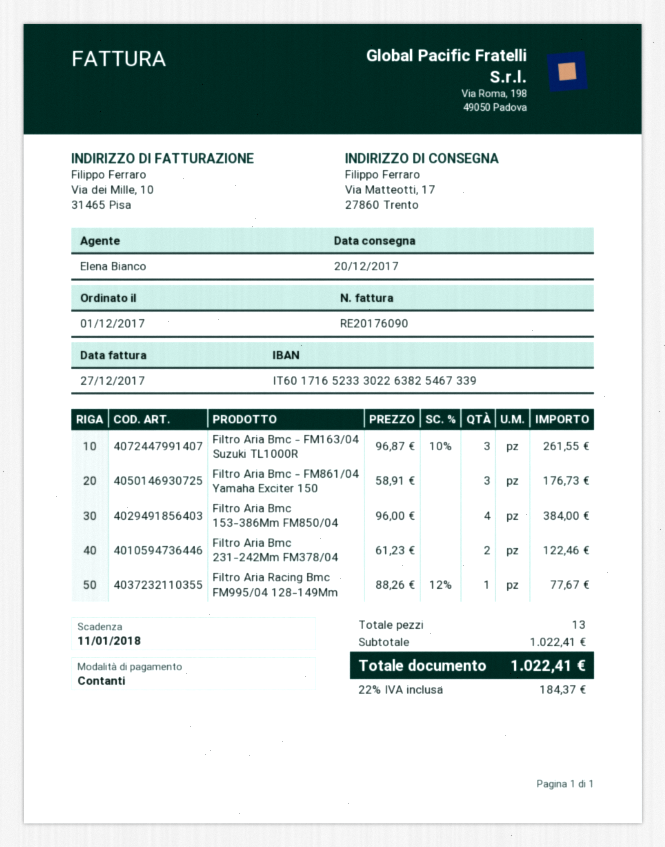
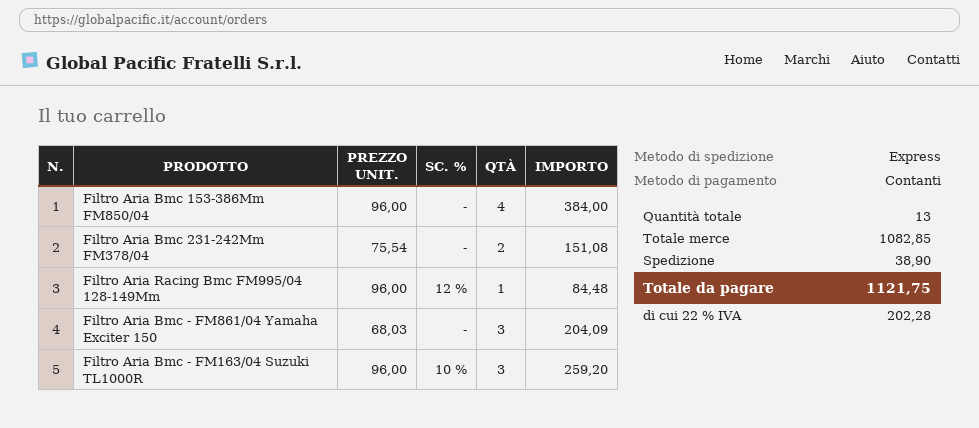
Filtro Aria Bmc - FM163/04 Suzuki TL1000R: 3 x 96.87 - 10% = 261.55 -> 3 x 96.00 - 10% = 259.20
Filtro Aria Bmc - FM861/04 Yamaha Exciter 150: 3 x 58.91 = 176.73 -> 3 x 68.03 = 204.09
Filtro Aria Bmc 231-242Mm FM378/04: 2 x 61.23 = 122.46 -> 2 x 75.54 = 151.08
Filtro Aria Racing Bmc FM995/04 128-149Mm: 1 x 88.26 - 12% = 77.67 -> 1 x 96.00 - 12% = 84.48
subtotal: 1022.41 -> 1082.85
shipping: none -> 38.90
tax: 22% = 184.37 -> 22% = 202.28
total: 1022.41 -> 1121.75

